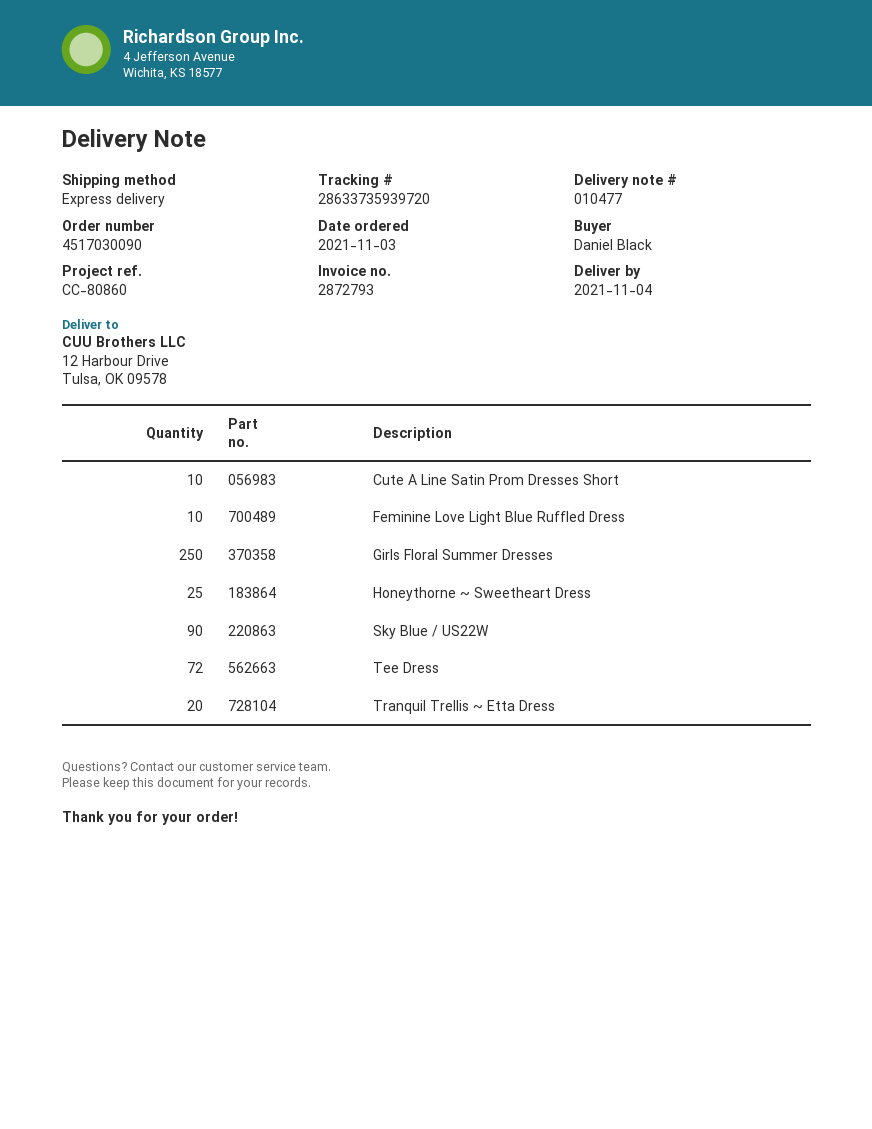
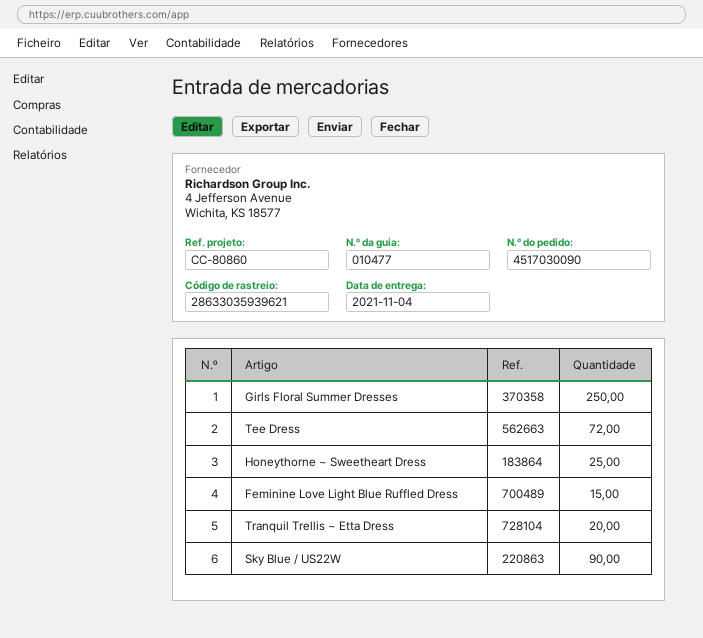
tracking number: 28633735939720 -> 28633035939621
Cute A Line Satin Prom Dresses Short: 10 -> none
Feminine Love Light Blue Ruffled Dress: 10 -> 15

